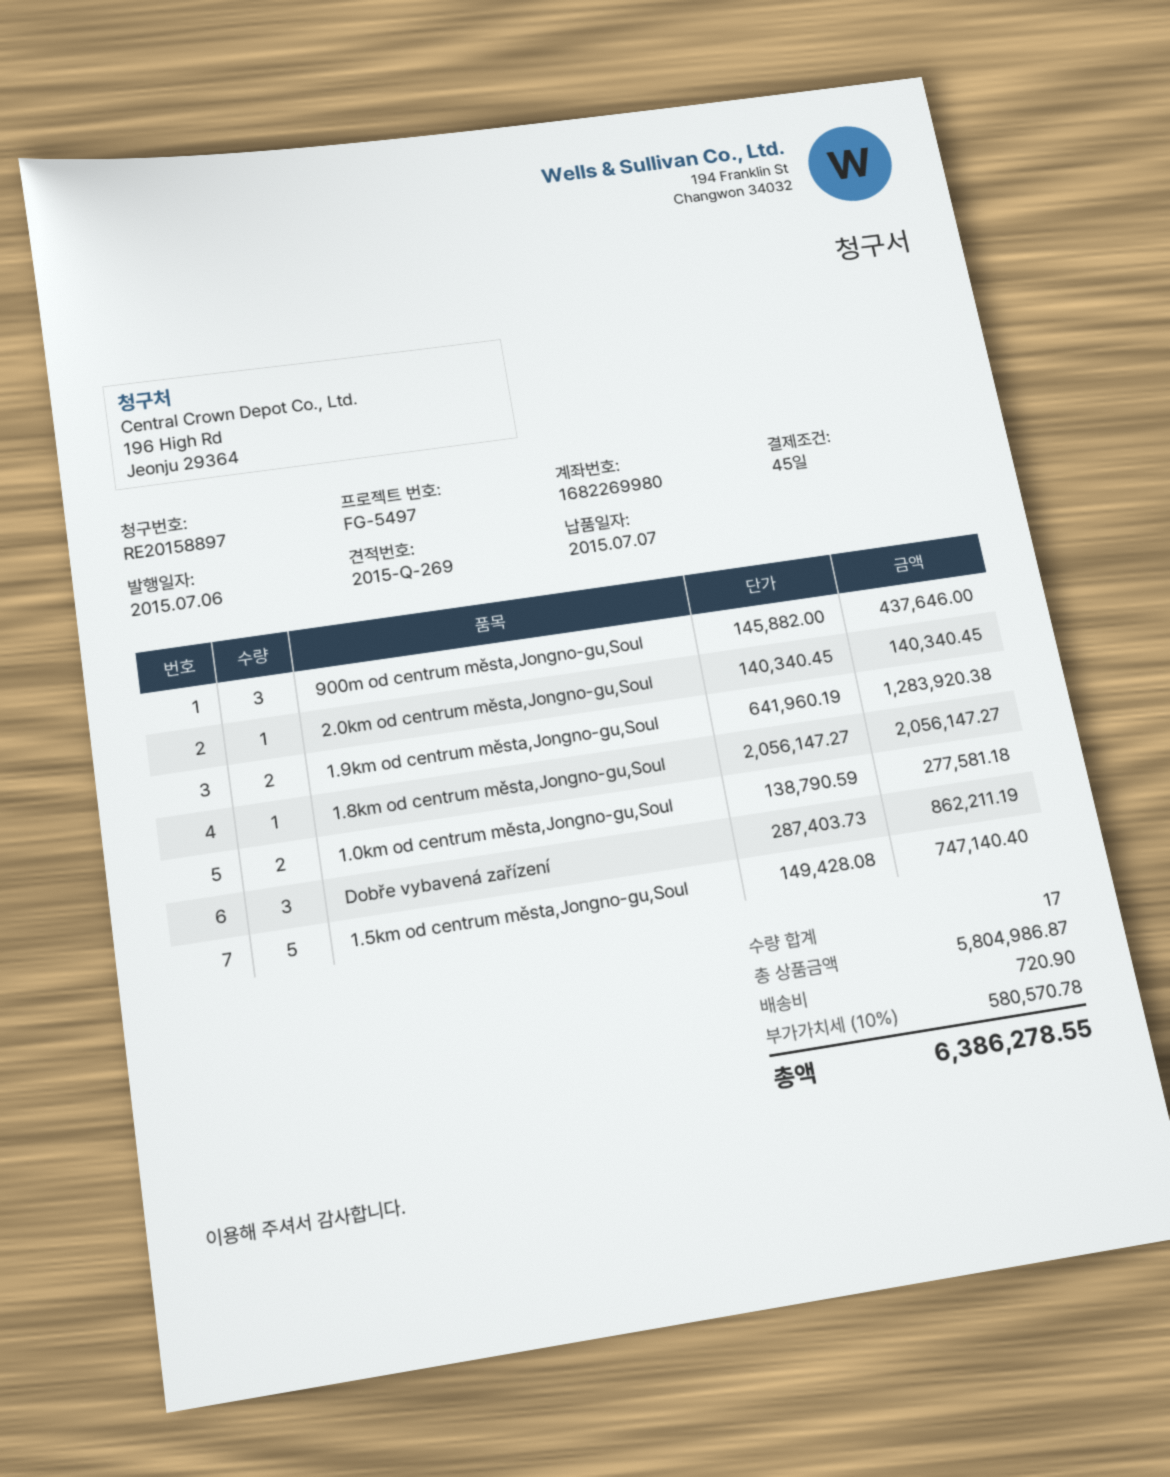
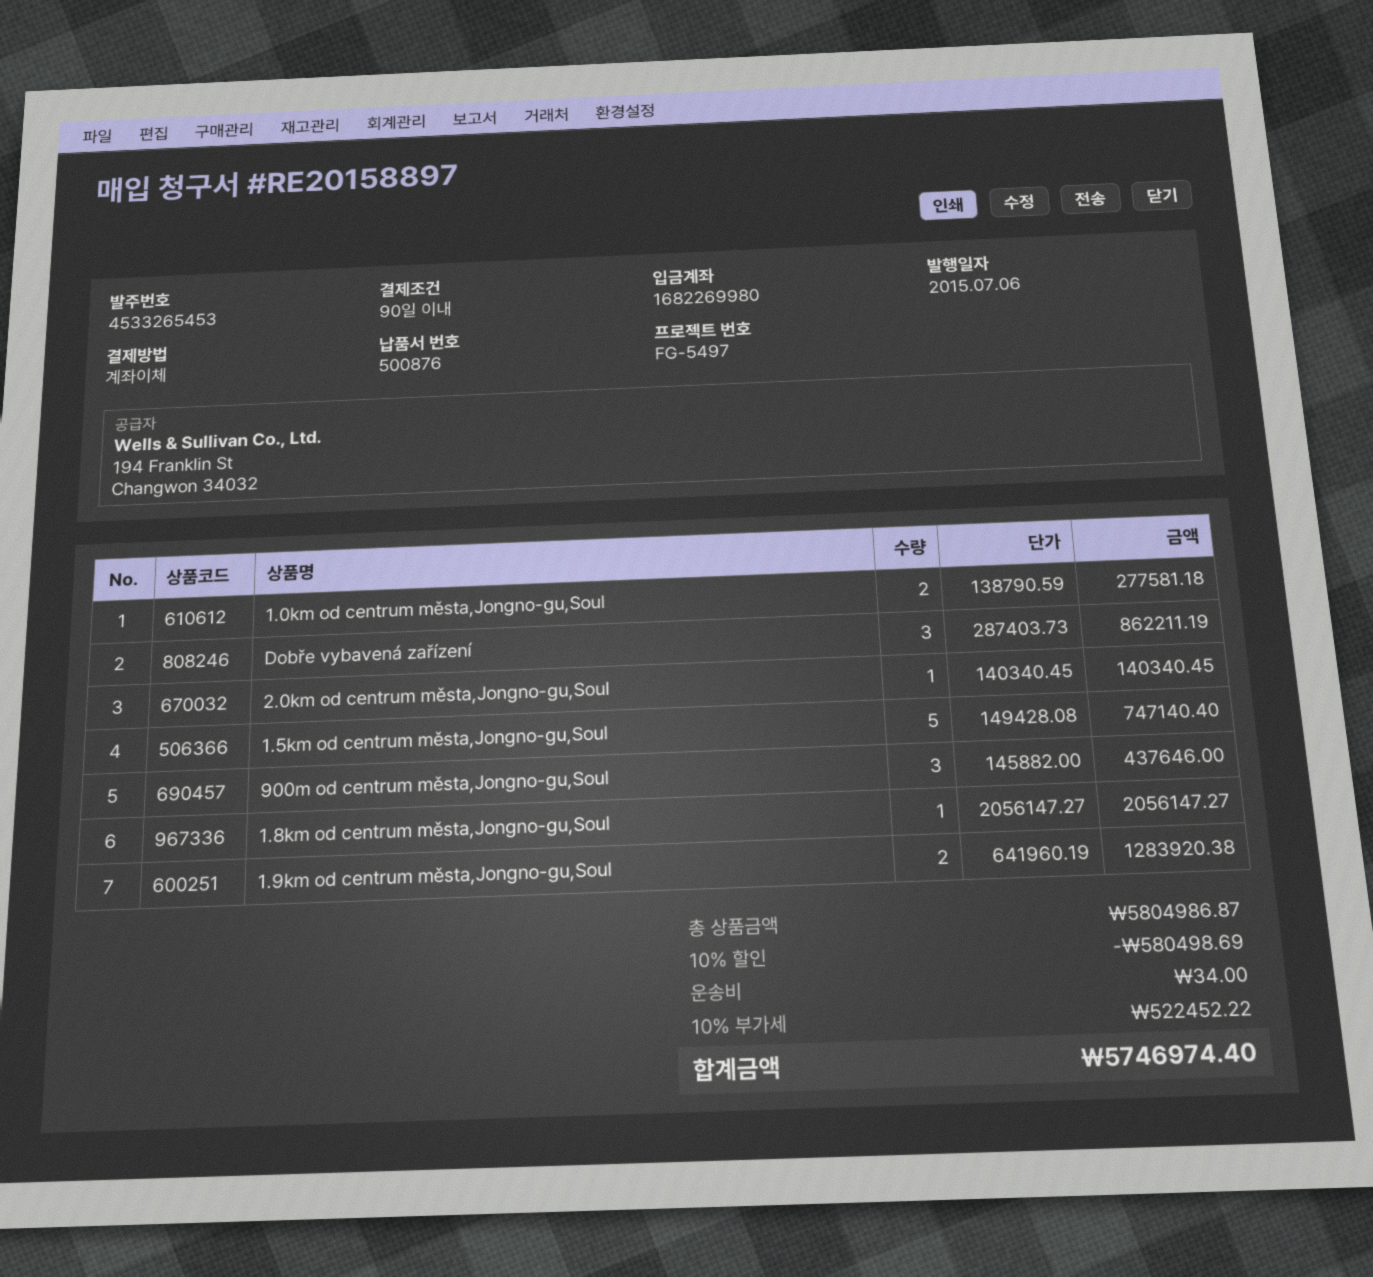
payment terms: 45 days -> 90 days
discount: none -> 10% = 580498.69
shipping: 720.90 -> 34.00
tax: 10% = 580570.78 -> 10% = 522452.22
total: 6386278.55 -> 5746974.40

